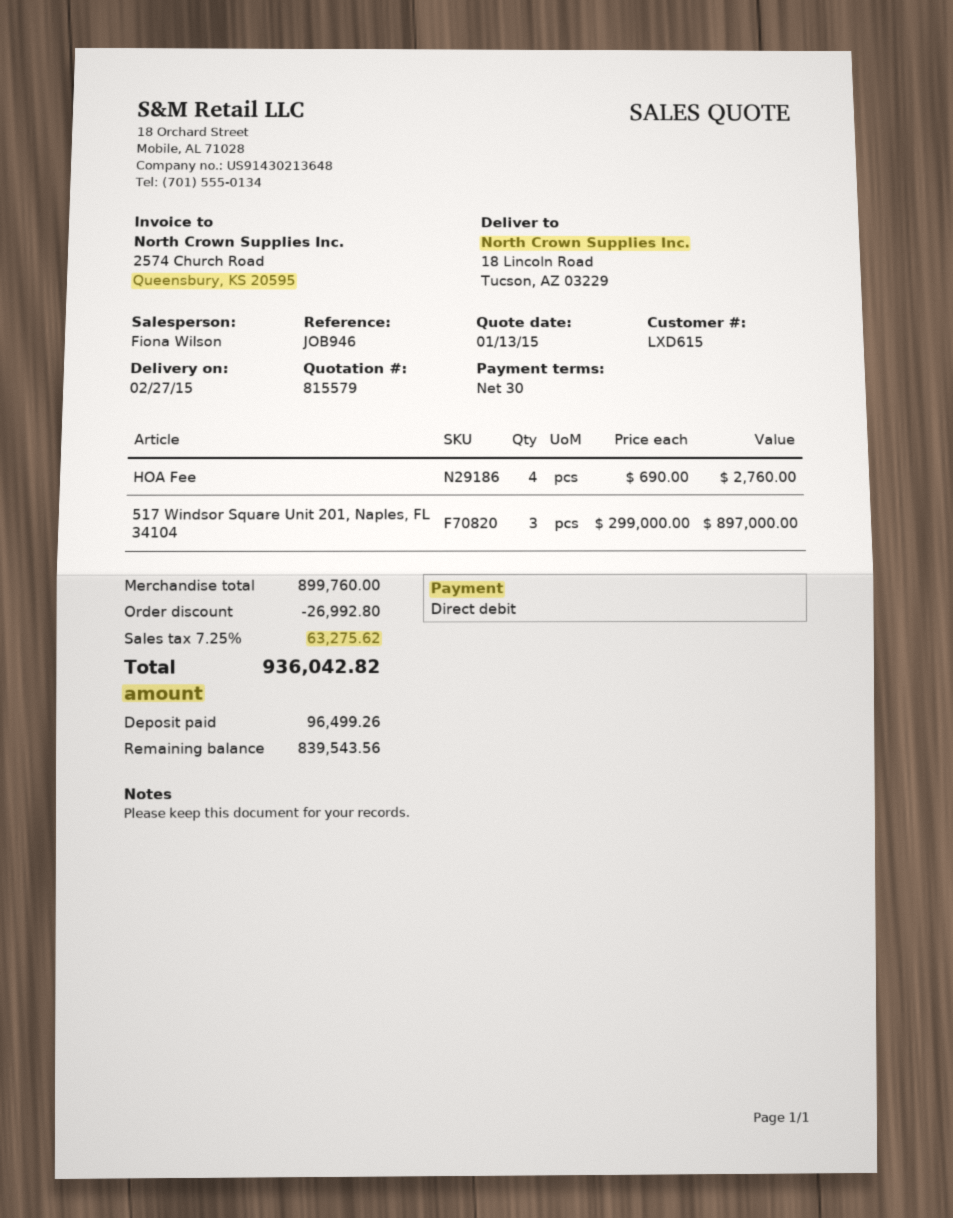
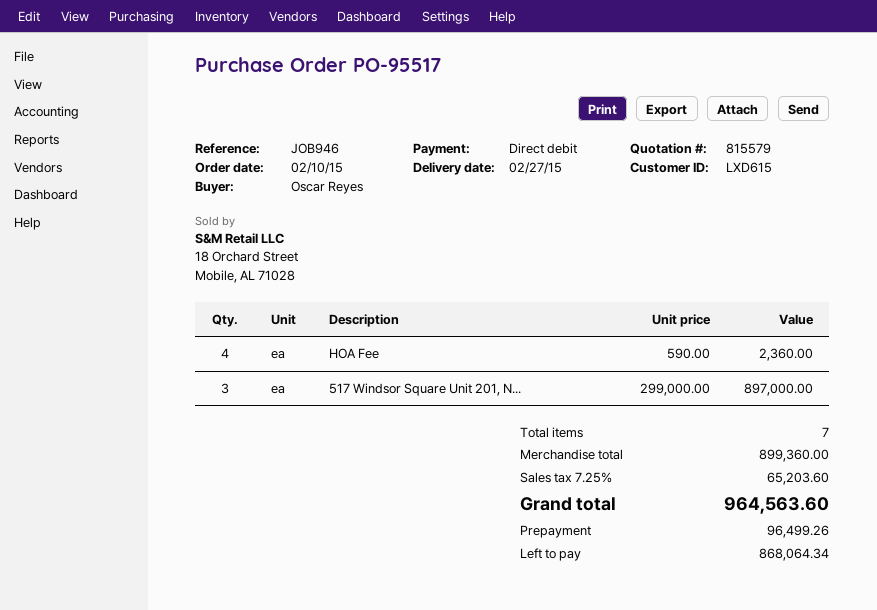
HOA Fee: 4 x 690.00 = 2760.00 -> 4 x 590.00 = 2360.00
subtotal: 899760.00 -> 899360.00
discount: 26992.80 -> none
tax: 7.25% = 63275.62 -> 7.25% = 65203.60
total: 936042.82 -> 964563.60
balance: 839543.56 -> 868064.34

